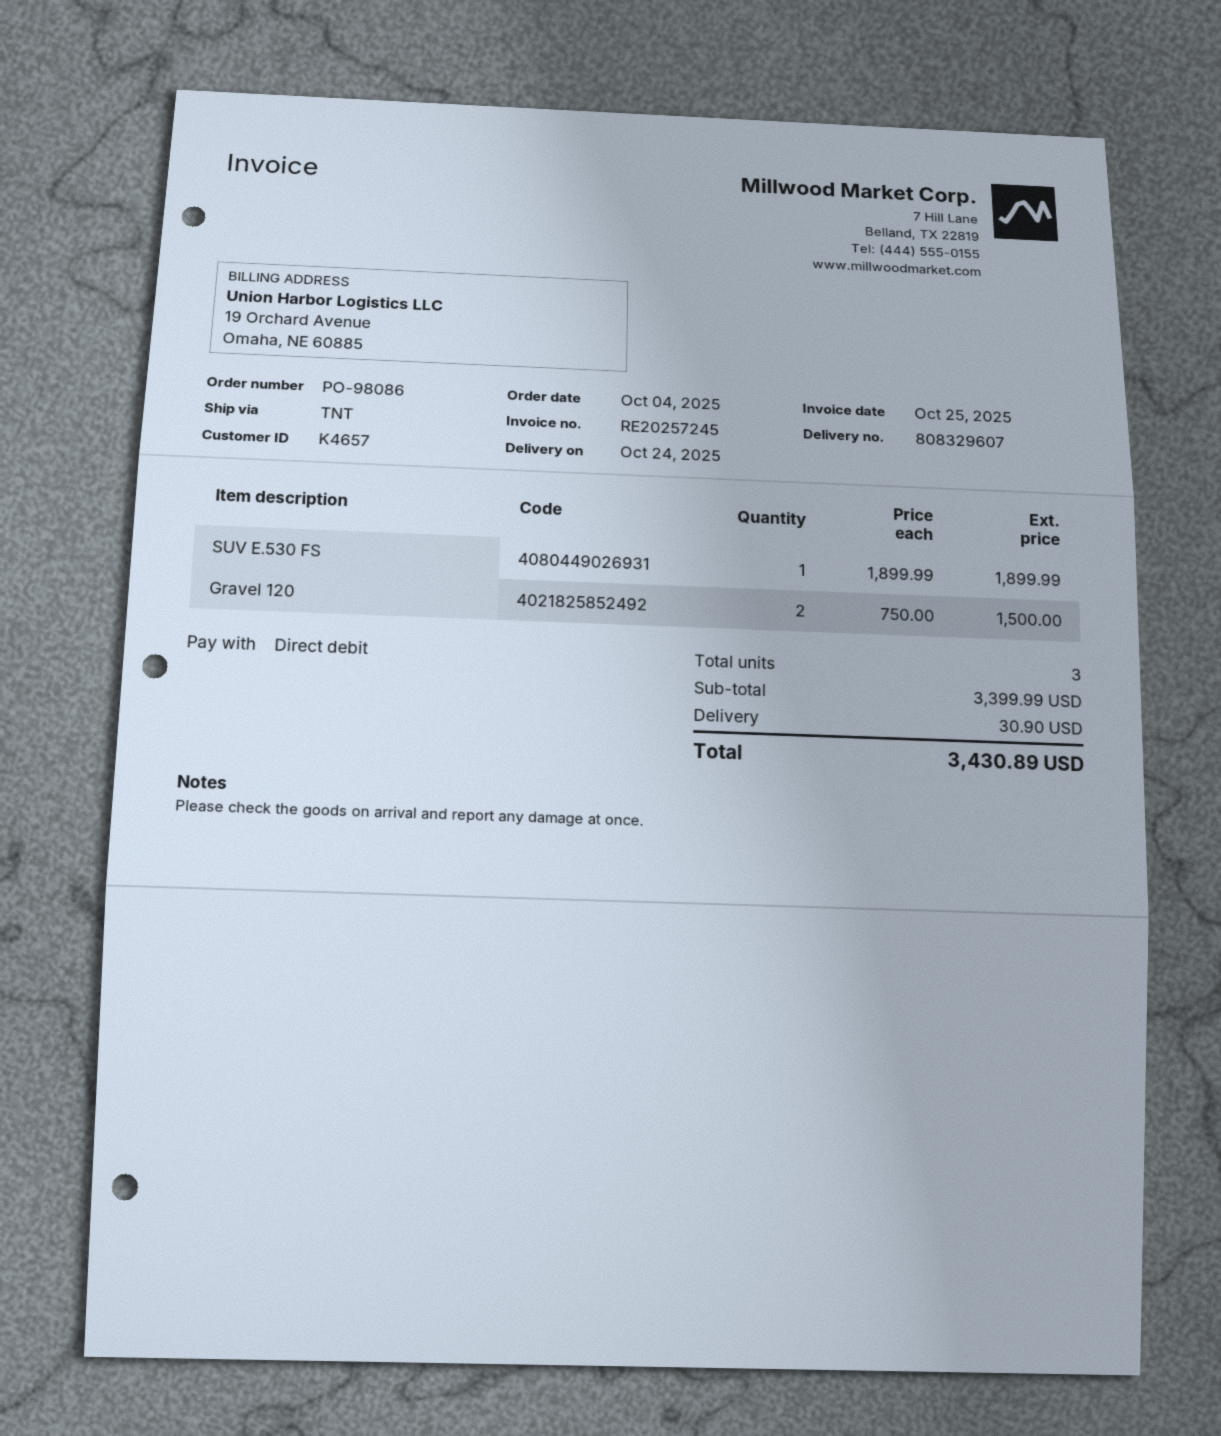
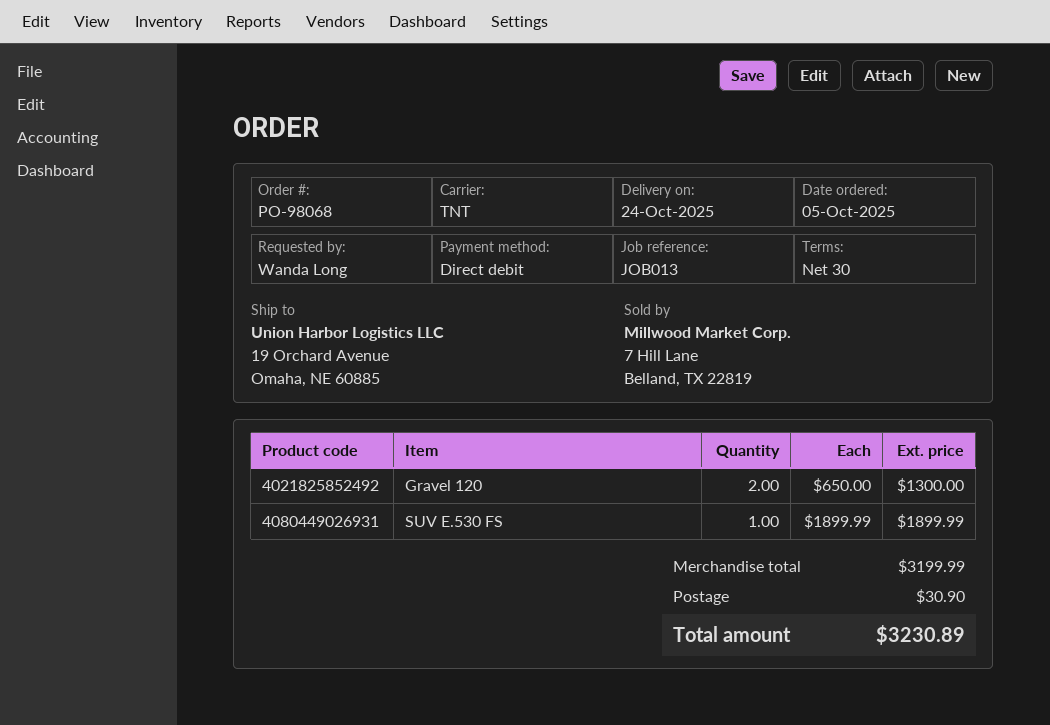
order number: PO-98086 -> PO-98068
order date: 2025-10-04 -> 2025-10-05
Gravel 120: 2 x 750.00 = 1500.00 -> 2 x 650.00 = 1300.00
subtotal: 3399.99 -> 3199.99
total: 3430.89 -> 3230.89

